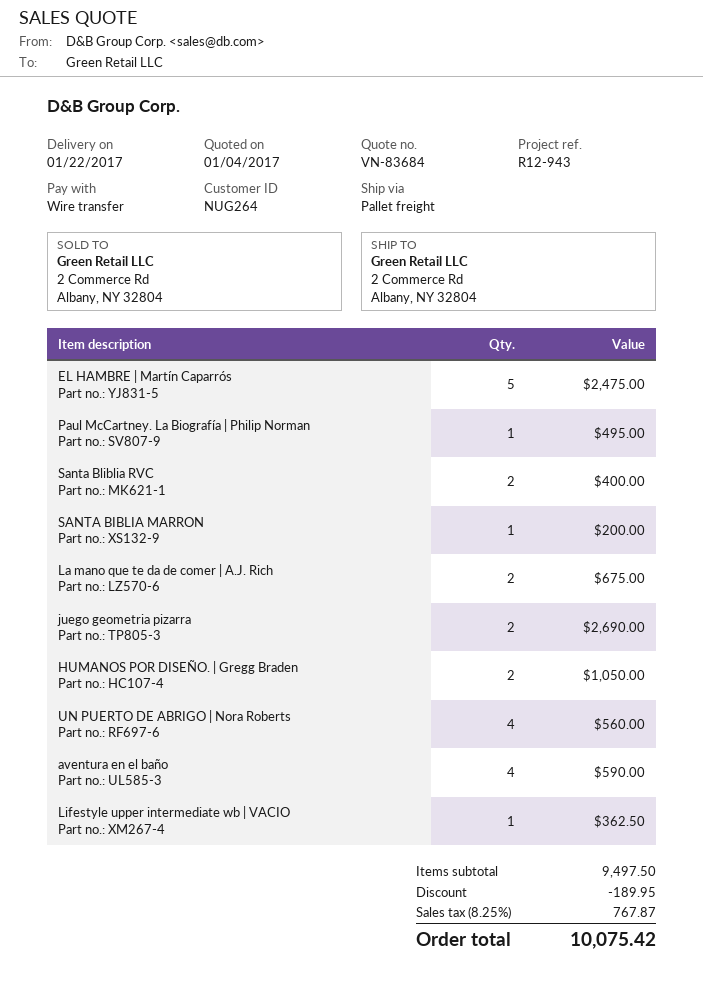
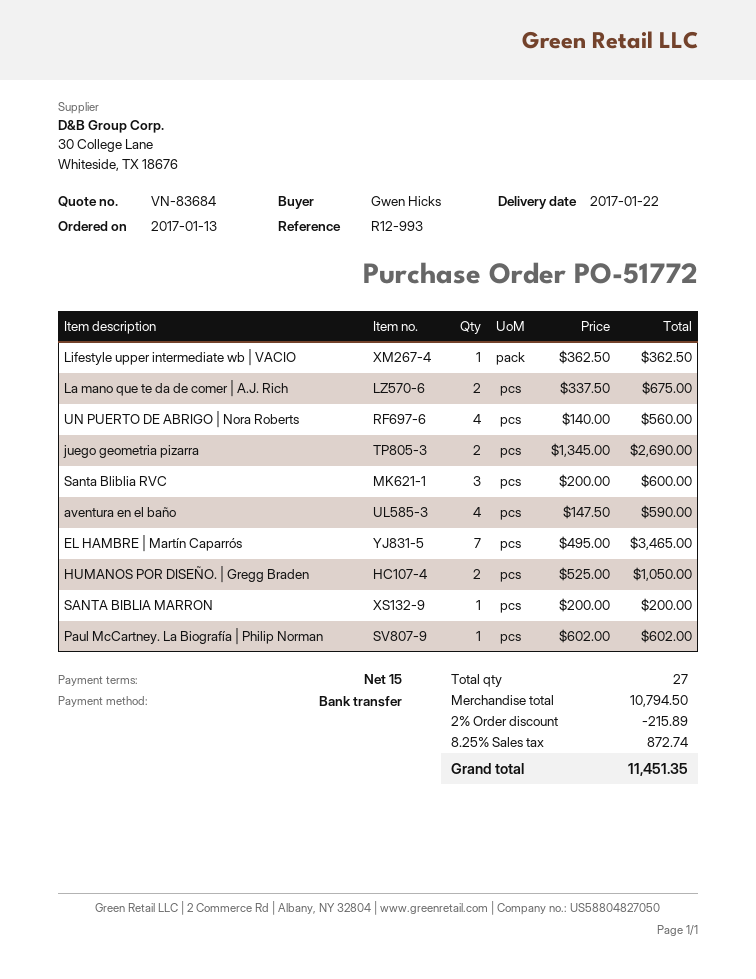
reference: R12-943 -> R12-993
EL HAMBRE | Martín Caparrós: 5 for 2475.00 -> 7 for 3465.00
Paul McCartney. La Biografía | Philip Norman: 1 for 495.00 -> 1 for 602.00
Santa Bliblia RVC: 2 for 400.00 -> 3 for 600.00
subtotal: 9497.50 -> 10794.50
discount: 189.95 -> 215.89
tax: 8.25% = 767.87 -> 8.25% = 872.74
total: 10075.42 -> 11451.35

